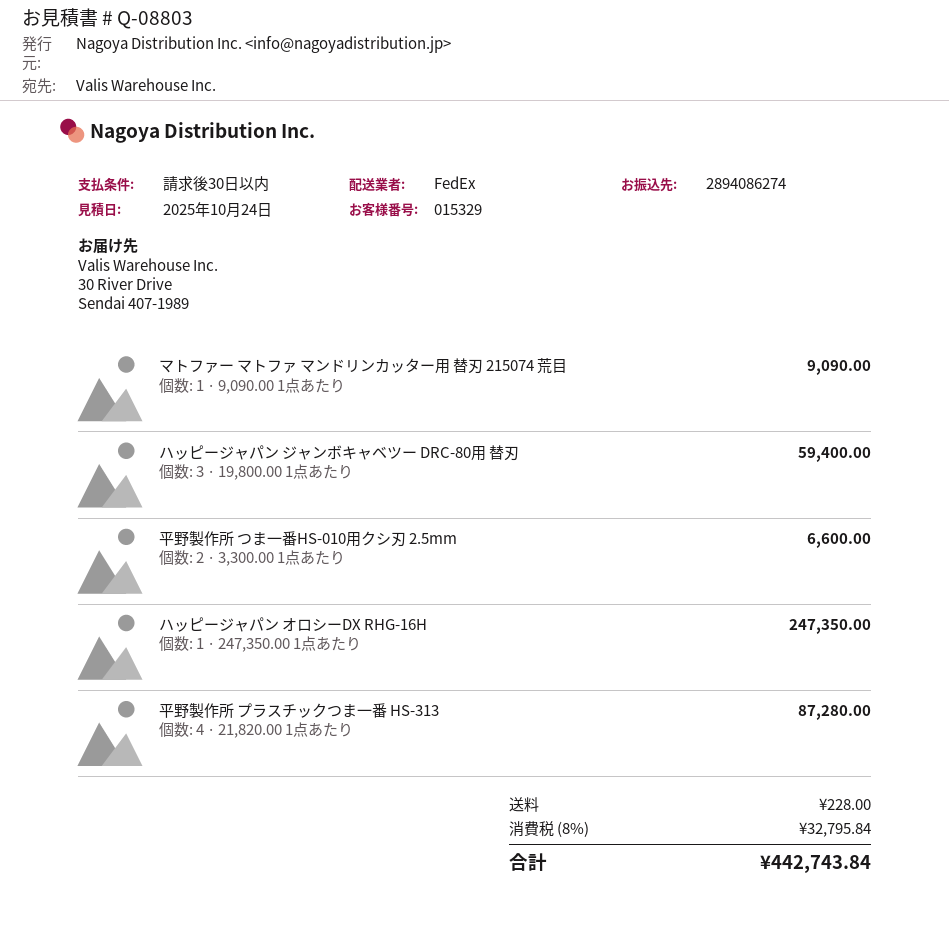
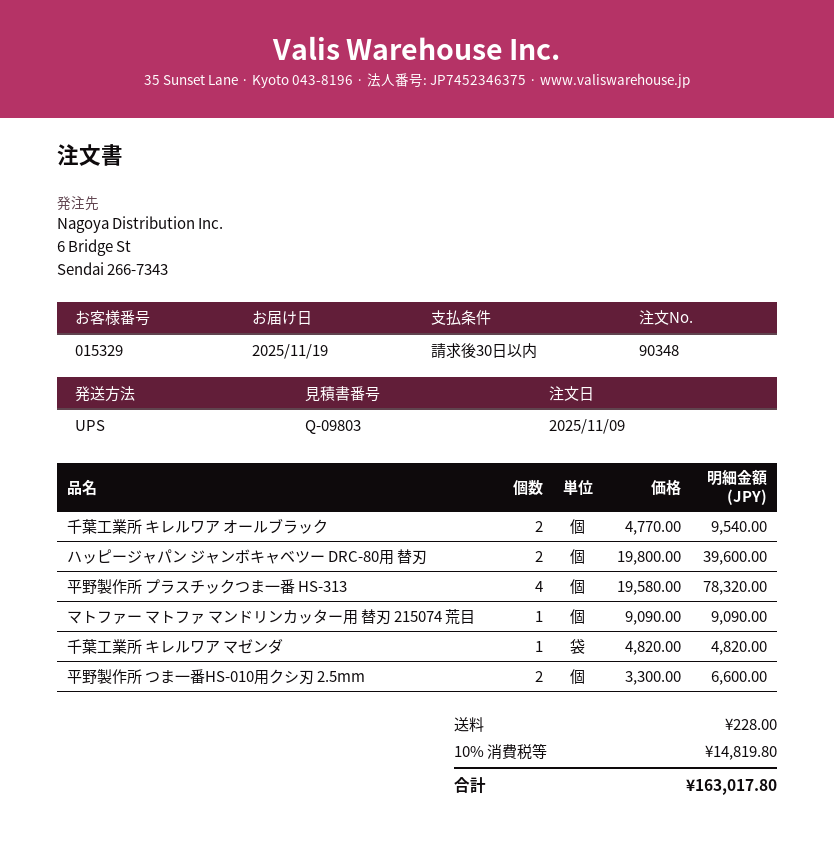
quote number: Q-08803 -> Q-09803
shipping method: FedEx -> UPS
ハッピージャパン ジャンボキャベツー DRC-80用 替刃: 3 x 19800.00 = 59400.00 -> 2 x 19800.00 = 39600.00
ハッピージャパン オロシーDX RHG-16H: 1 x 247350.00 = 247350.00 -> none
平野製作所 プラスチックつま一番 HS-313: 4 x 21820.00 = 87280.00 -> 4 x 19580.00 = 78320.00
千葉工業所 キレルワア オールブラック: none -> 2 x 4770.00 = 9540.00
千葉工業所 キレルワア マゼンダ: none -> 1 x 4820.00 = 4820.00
tax: 8% = 32795.84 -> 10% = 14819.80
total: 442743.84 -> 163017.80

